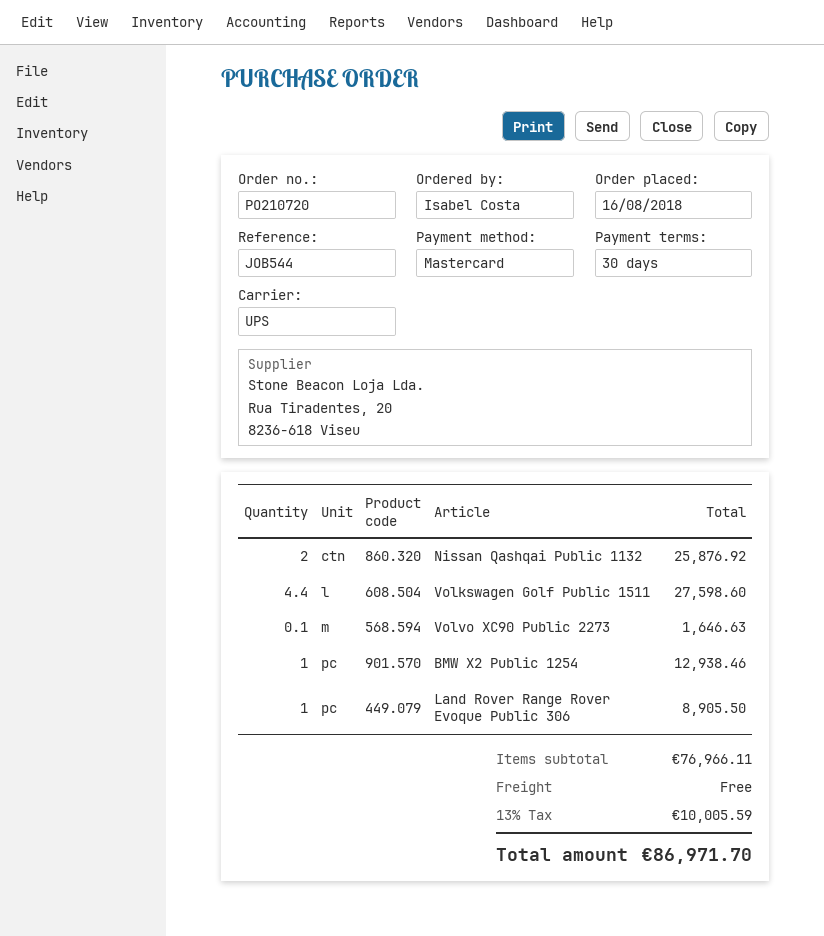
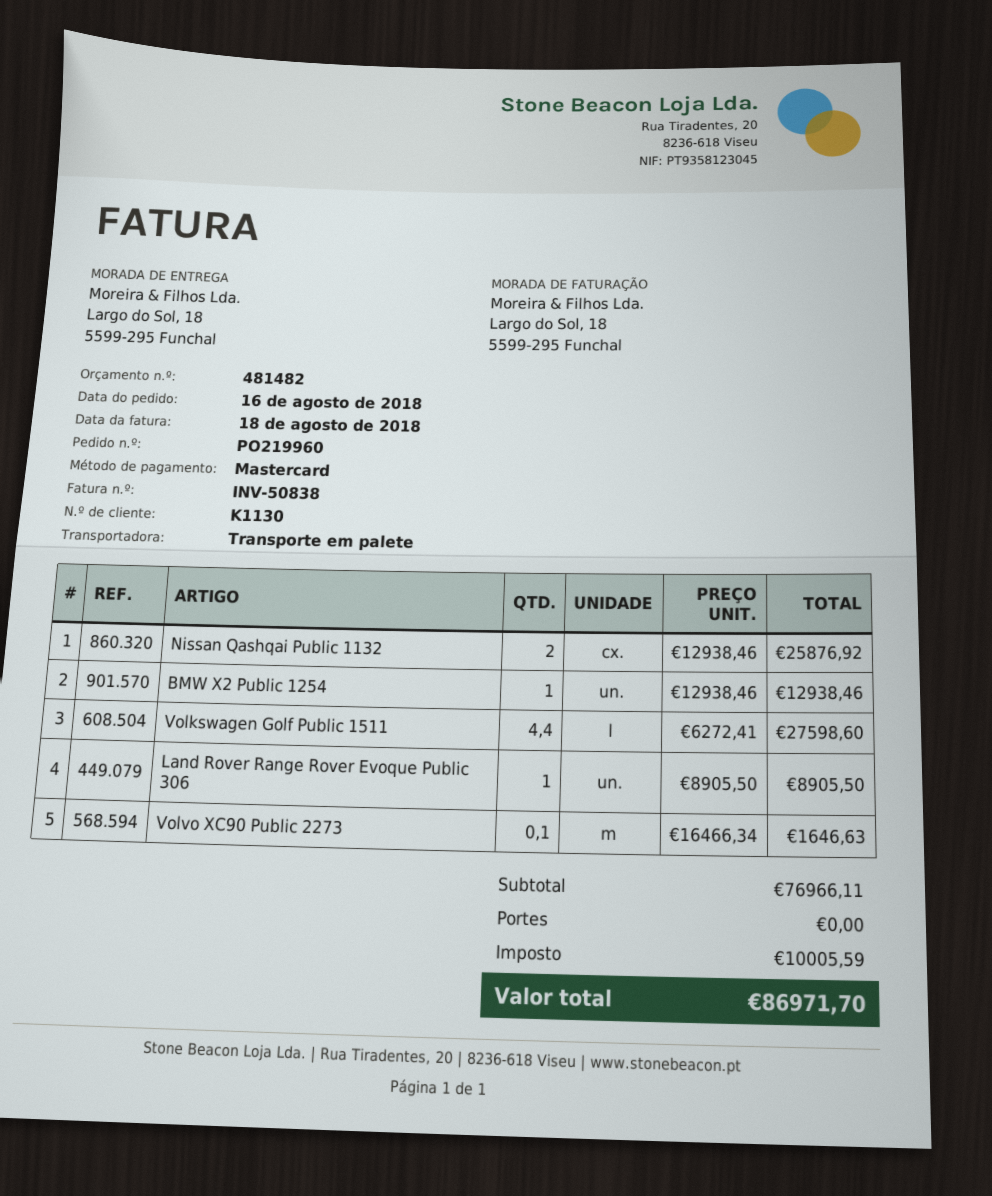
order number: PO210720 -> PO219960
shipping method: UPS -> pallet freight

